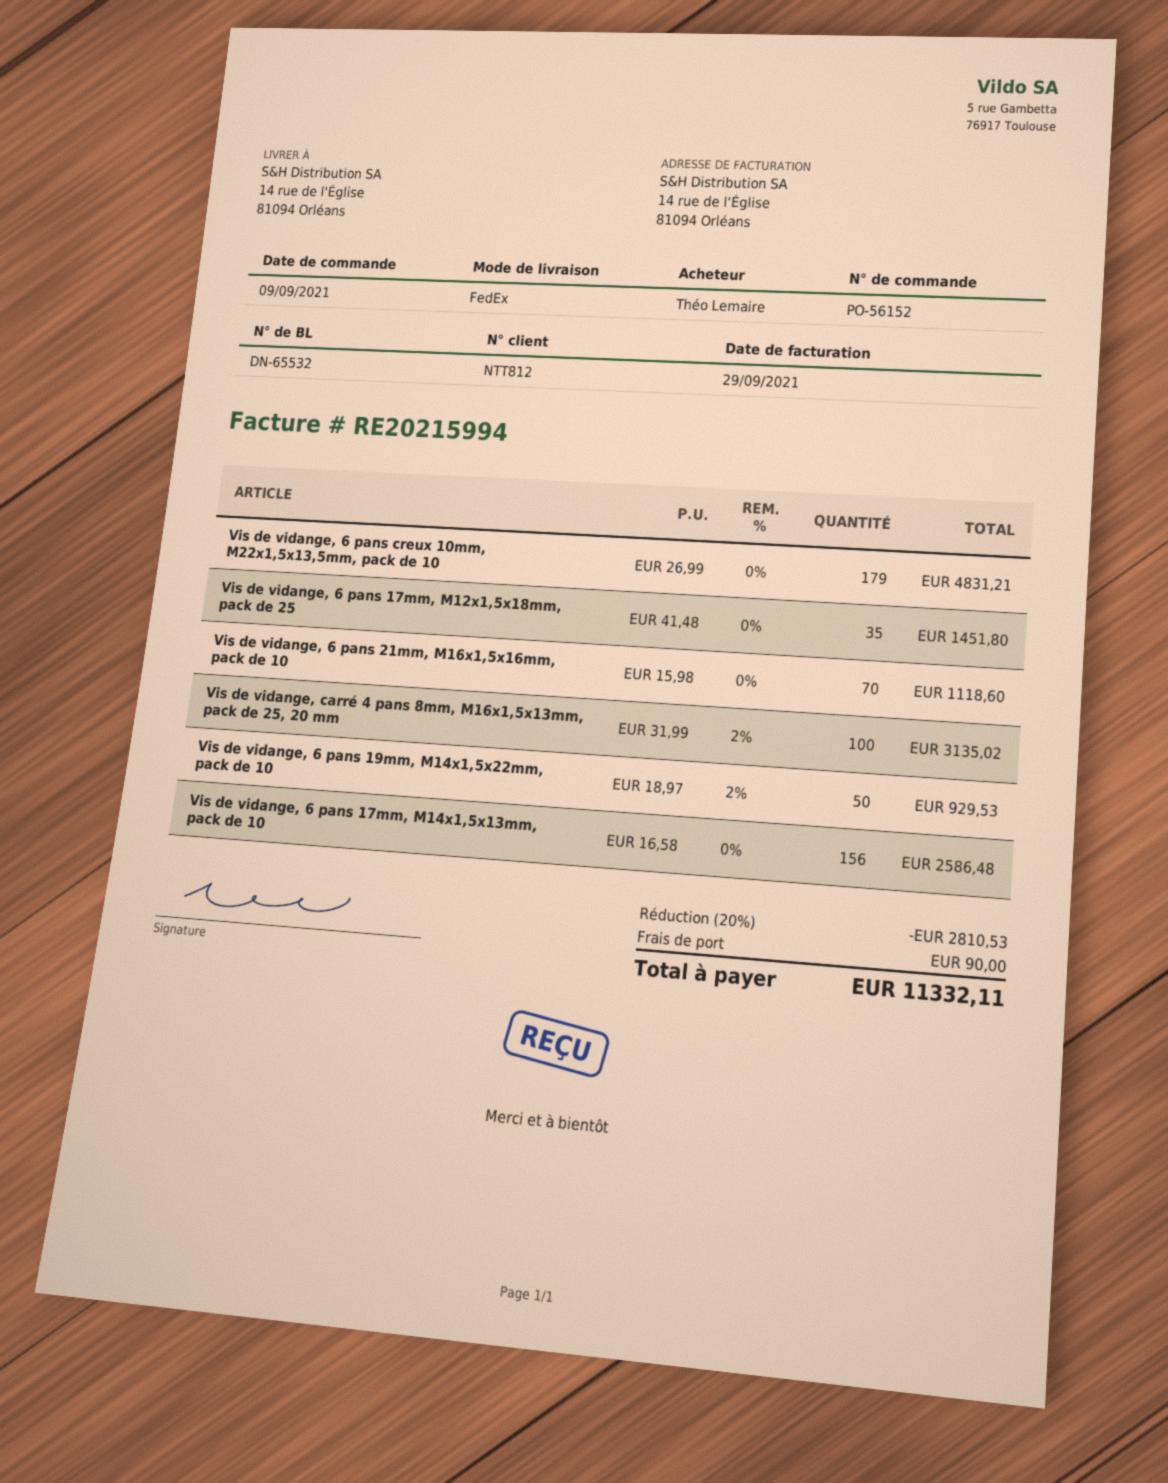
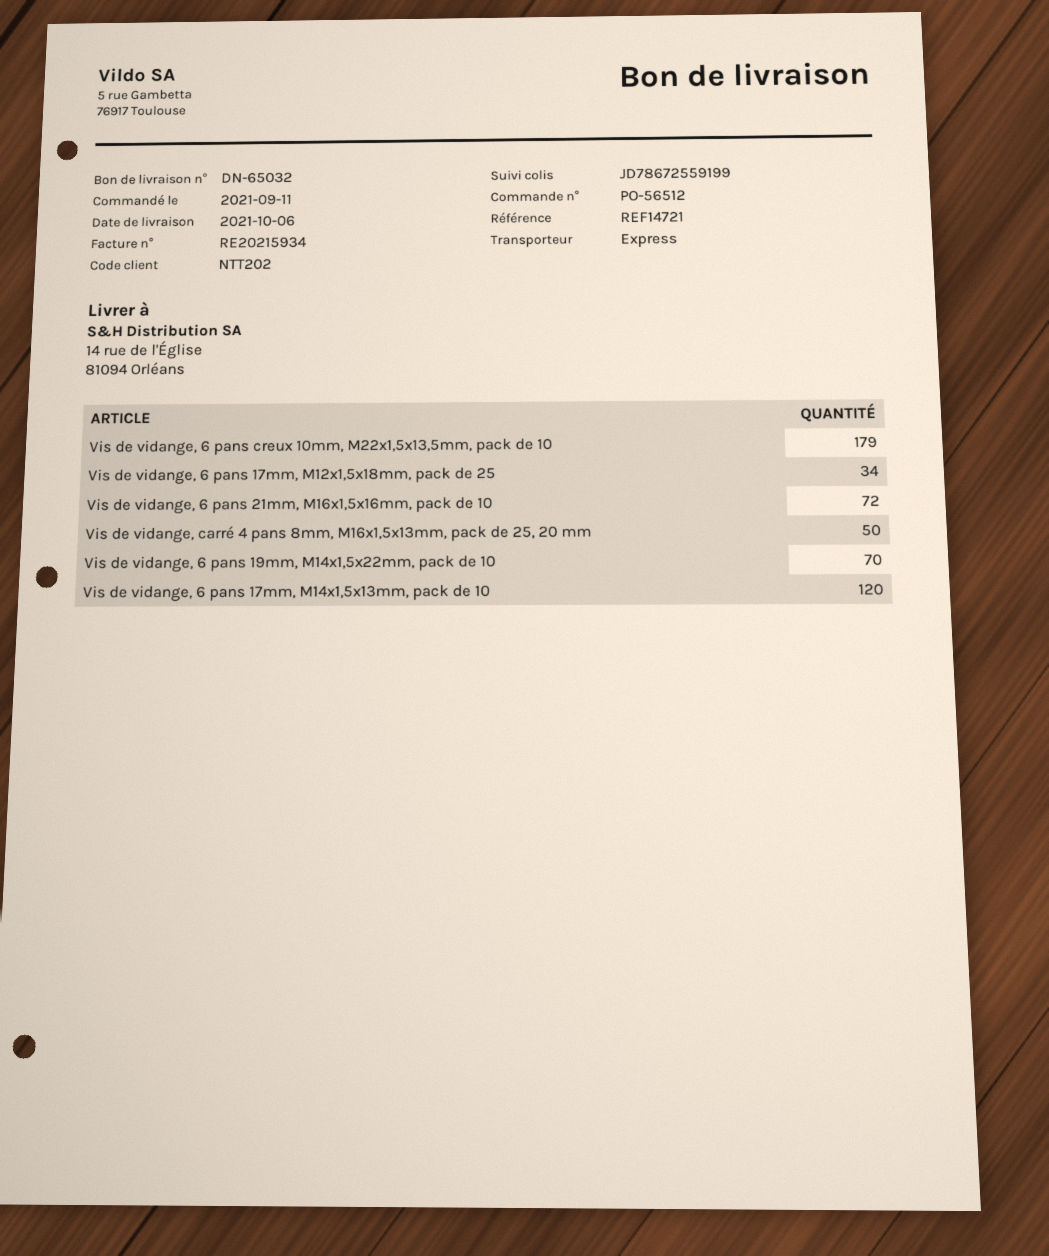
order number: PO-56152 -> PO-56512
order date: 2021-09-09 -> 2021-09-11
delivery note number: DN-65532 -> DN-65032
invoice number: RE20215994 -> RE20215934
customer number: NTT812 -> NTT202
shipping method: FedEx -> express
Vis de vidange, 6 pans 17mm, M12x1,5x18mm, pack de 25: 35 -> 34
Vis de vidange, 6 pans 21mm, M16x1,5x16mm, pack de 10: 70 -> 72
Vis de vidange, carré 4 pans 8mm, M16x1,5x13mm, pack de 25, 20 mm: 100 -> 50
Vis de vidange, 6 pans 19mm, M14x1,5x22mm, pack de 10: 50 -> 70
Vis de vidange, 6 pans 17mm, M14x1,5x13mm, pack de 10: 156 -> 120

